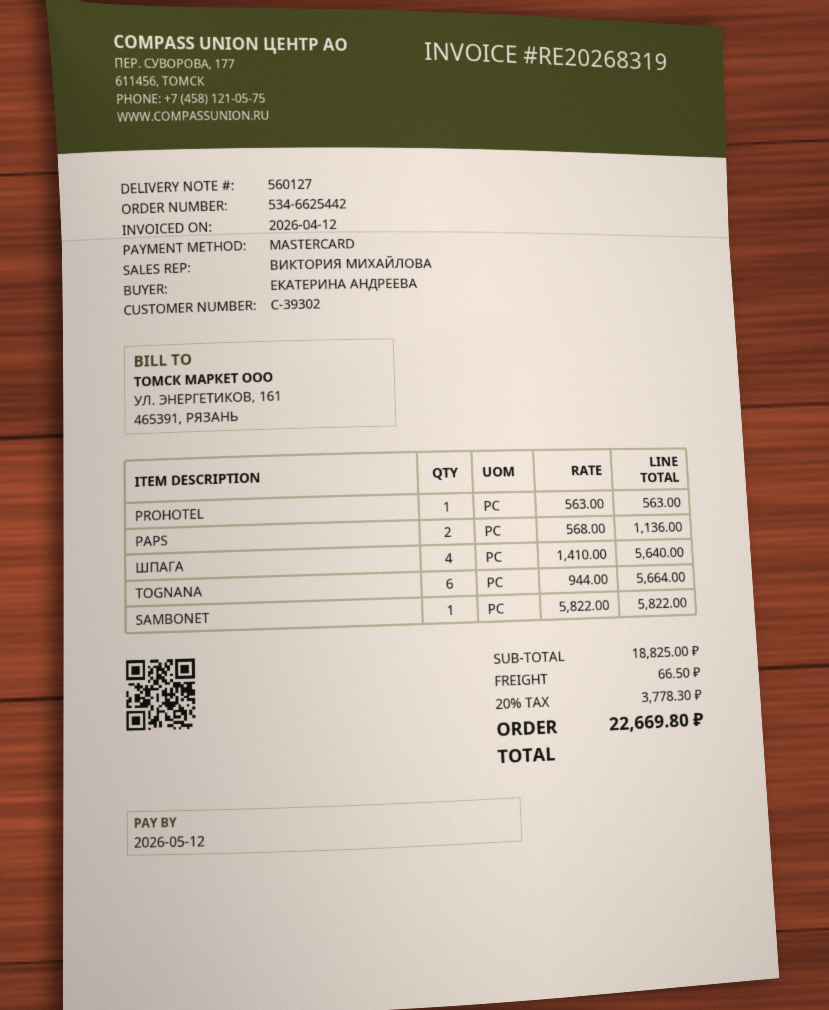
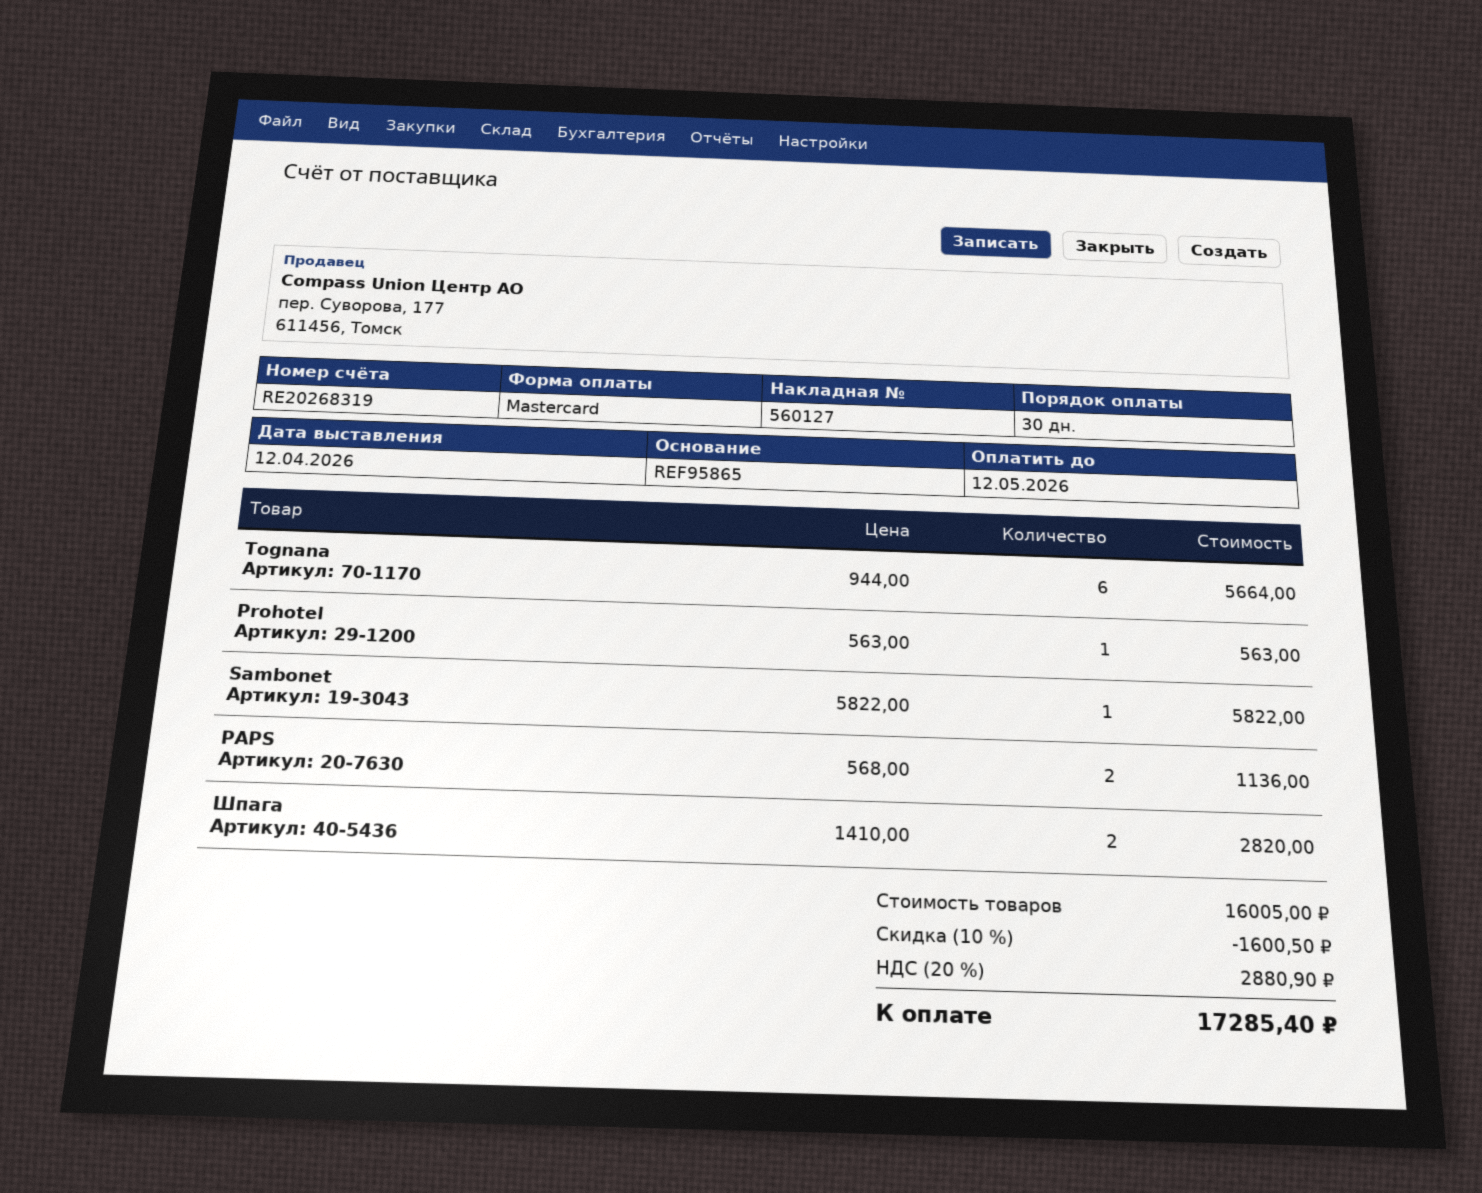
ШПАГА: 4 x 1410.00 = 5640.00 -> 2 x 1410.00 = 2820.00
subtotal: 18825.00 -> 16005.00
discount: none -> 10% = 1600.50
shipping: 66.50 -> none
tax: 20% = 3778.30 -> 20% = 2880.90
total: 22669.80 -> 17285.40

